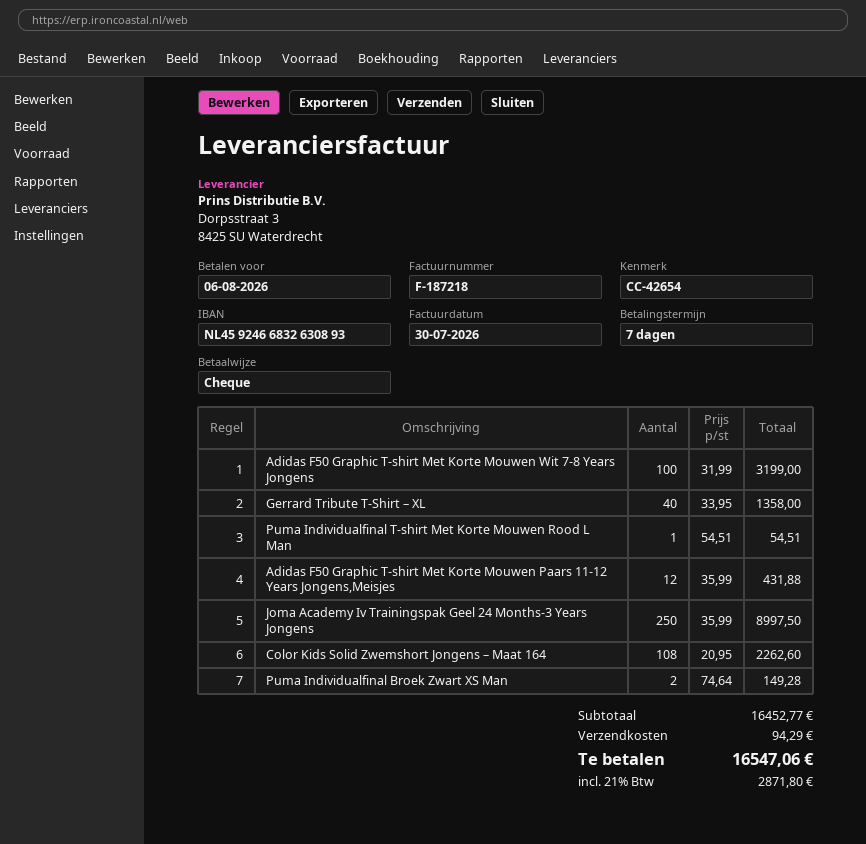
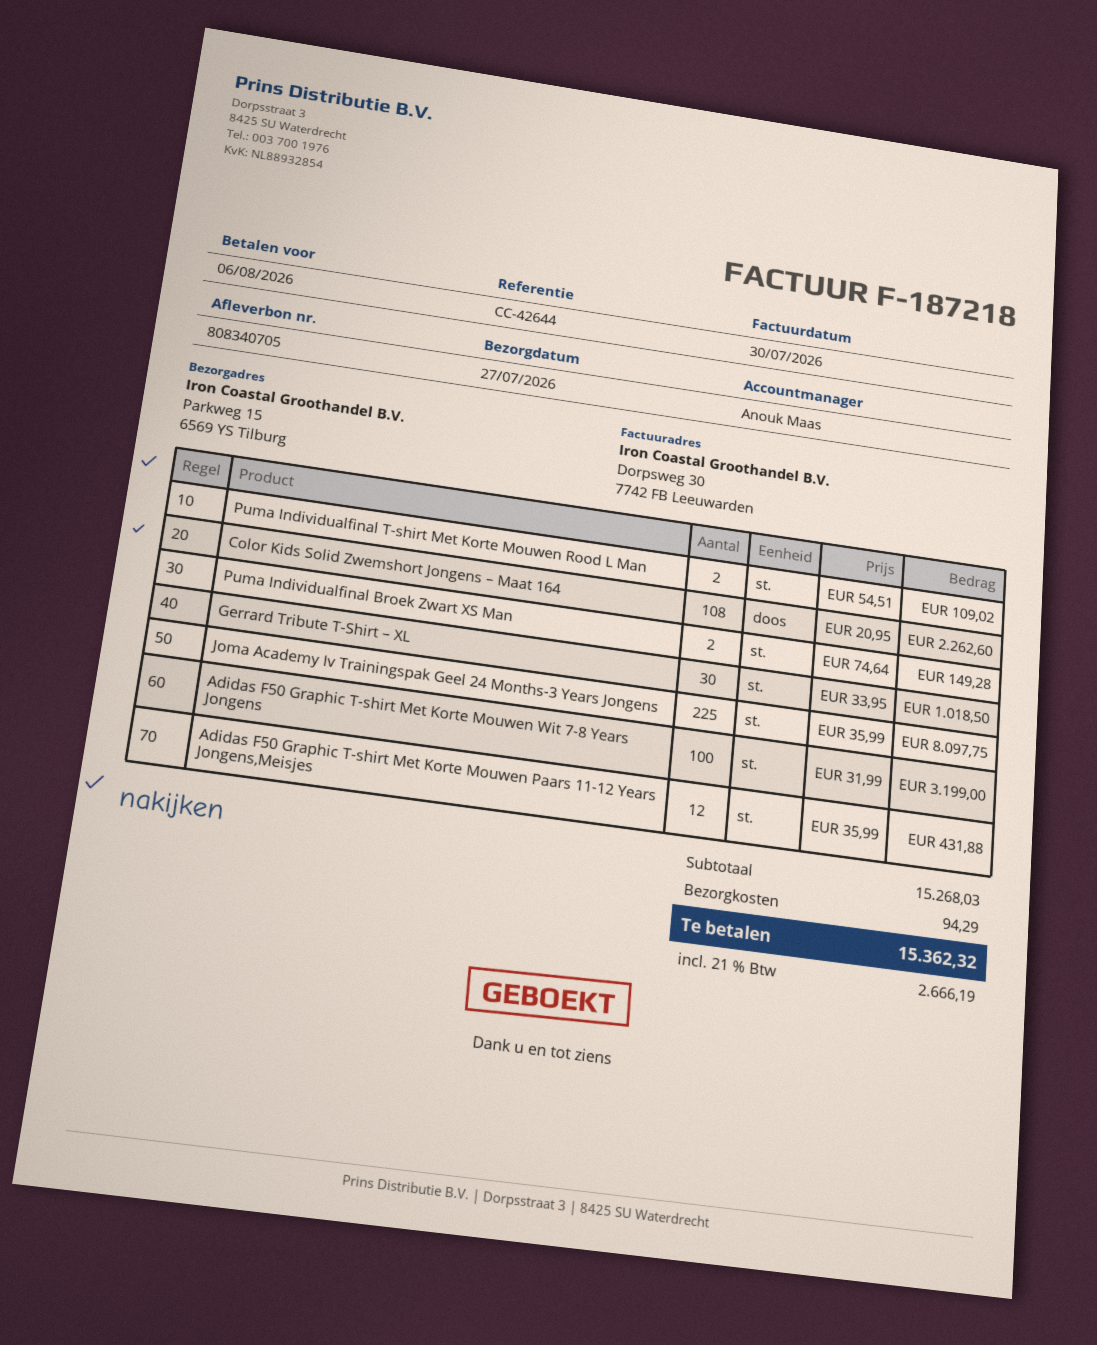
reference: CC-42654 -> CC-42644
Gerrard Tribute T-Shirt – XL: 40 x 33.95 = 1358.00 -> 30 x 33.95 = 1018.50
Puma Individualfinal T-shirt Met Korte Mouwen Rood L Man: 1 x 54.51 = 54.51 -> 2 x 54.51 = 109.02
Joma Academy Iv Trainingspak Geel 24 Months-3 Years Jongens: 250 x 35.99 = 8997.50 -> 225 x 35.99 = 8097.75
subtotal: 16452.77 -> 15268.03
tax: 21% = 2871.80 -> 21% = 2666.19
total: 16547.06 -> 15362.32

